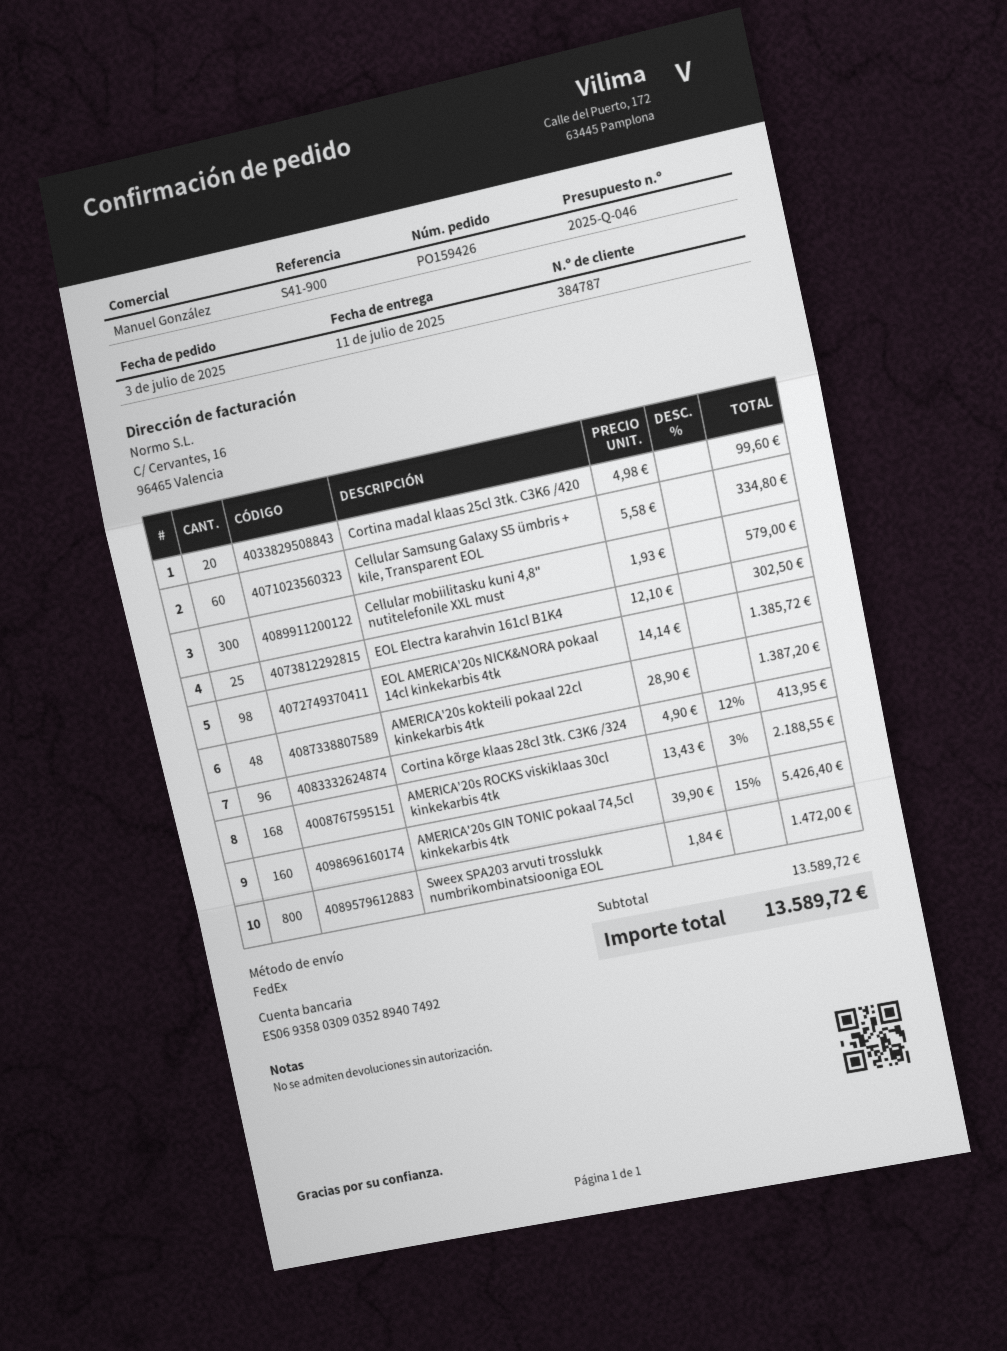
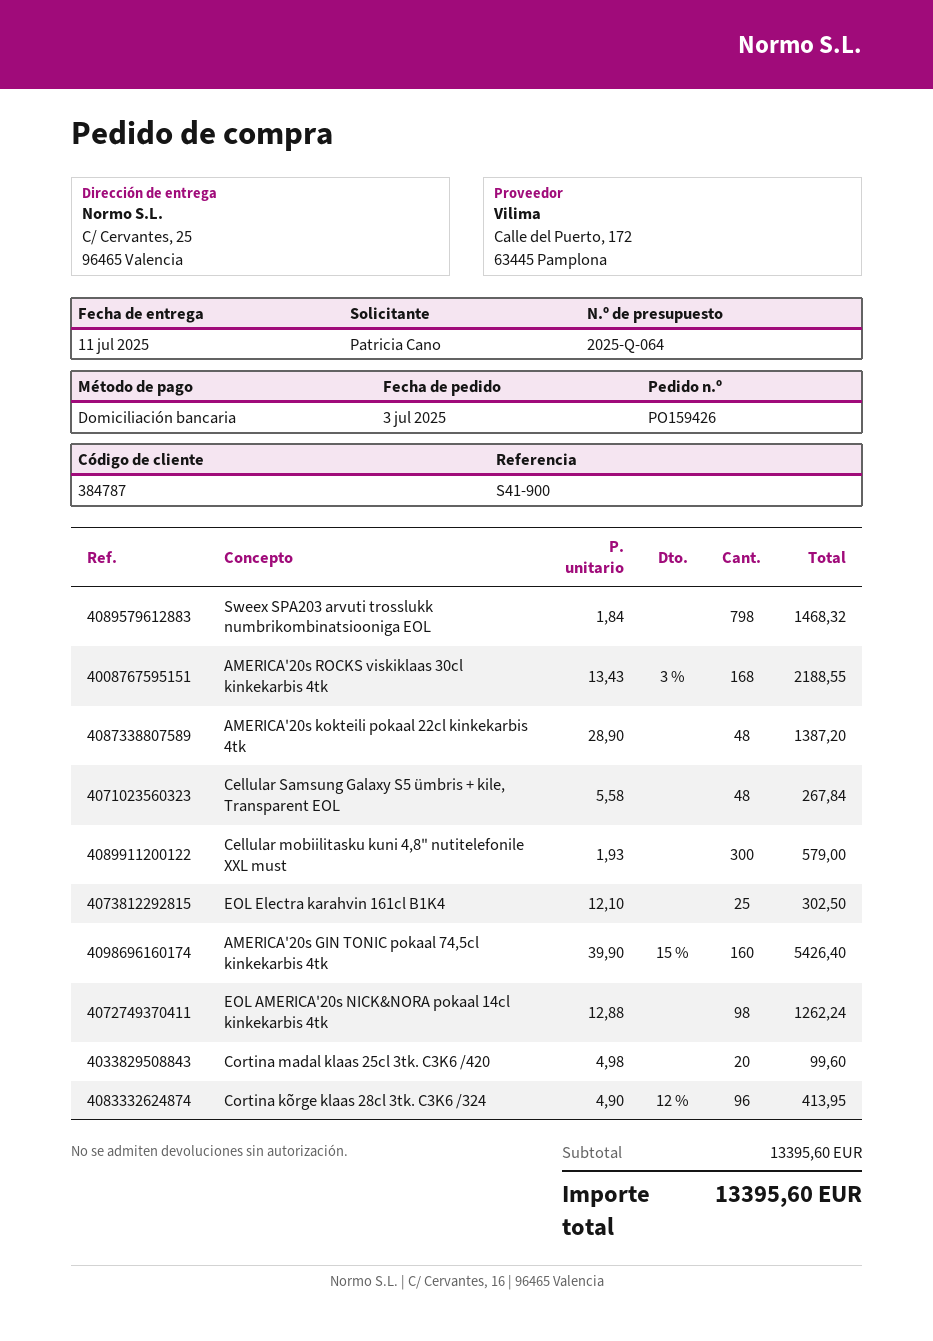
quote number: 2025-Q-046 -> 2025-Q-064
Cellular Samsung Galaxy S5 ümbris + kile, Transparent EOL: 60 x 5.58 = 334.80 -> 48 x 5.58 = 267.84
EOL AMERICA'20s NICK&NORA pokaal 14cl kinkekarbis 4tk: 98 x 14.14 = 1385.72 -> 98 x 12.88 = 1262.24
Sweex SPA203 arvuti trosslukk numbrikombinatsiooniga EOL: 800 x 1.84 = 1472.00 -> 798 x 1.84 = 1468.32
subtotal: 13589.72 -> 13395.60
total: 13589.72 -> 13395.60

